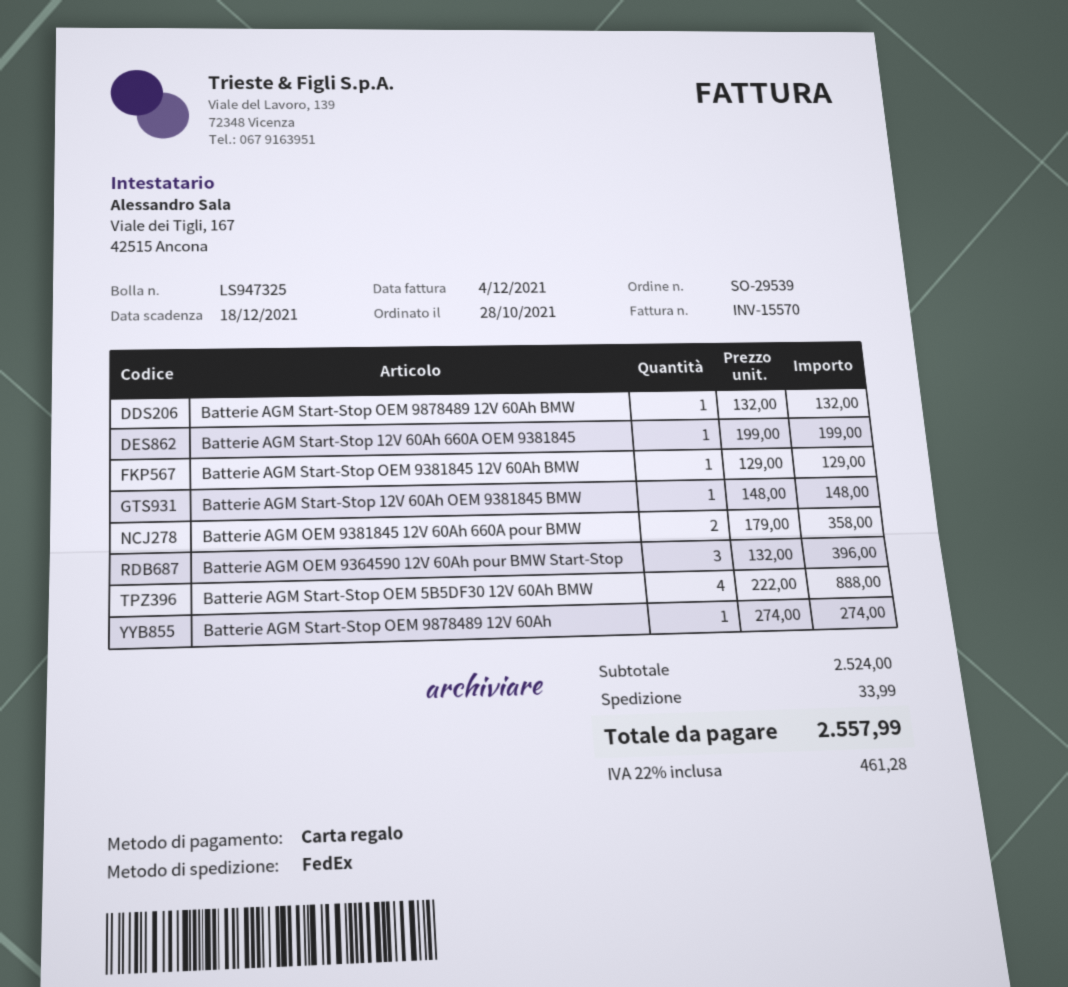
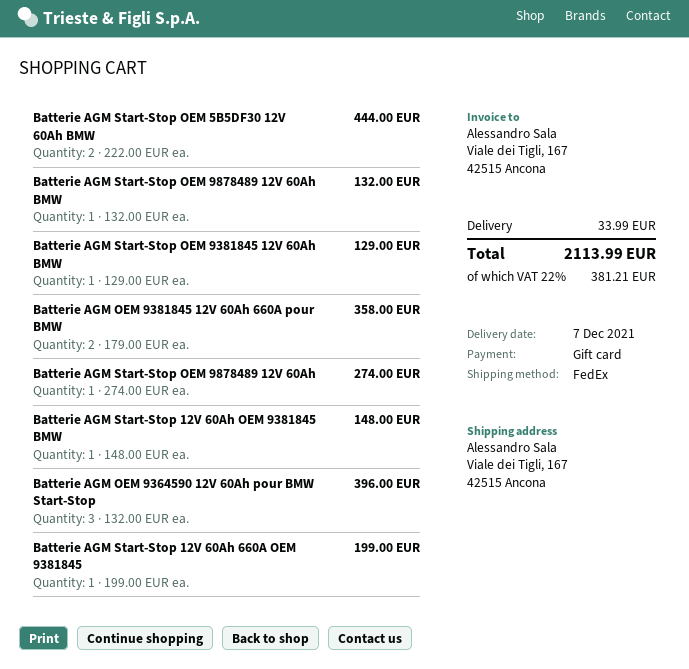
Batterie AGM Start-Stop OEM 5B5DF30 12V 60Ah BMW: 4 x 222.00 = 888.00 -> 2 x 222.00 = 444.00
tax: 22% = 461.28 -> 22% = 381.21
total: 2557.99 -> 2113.99

